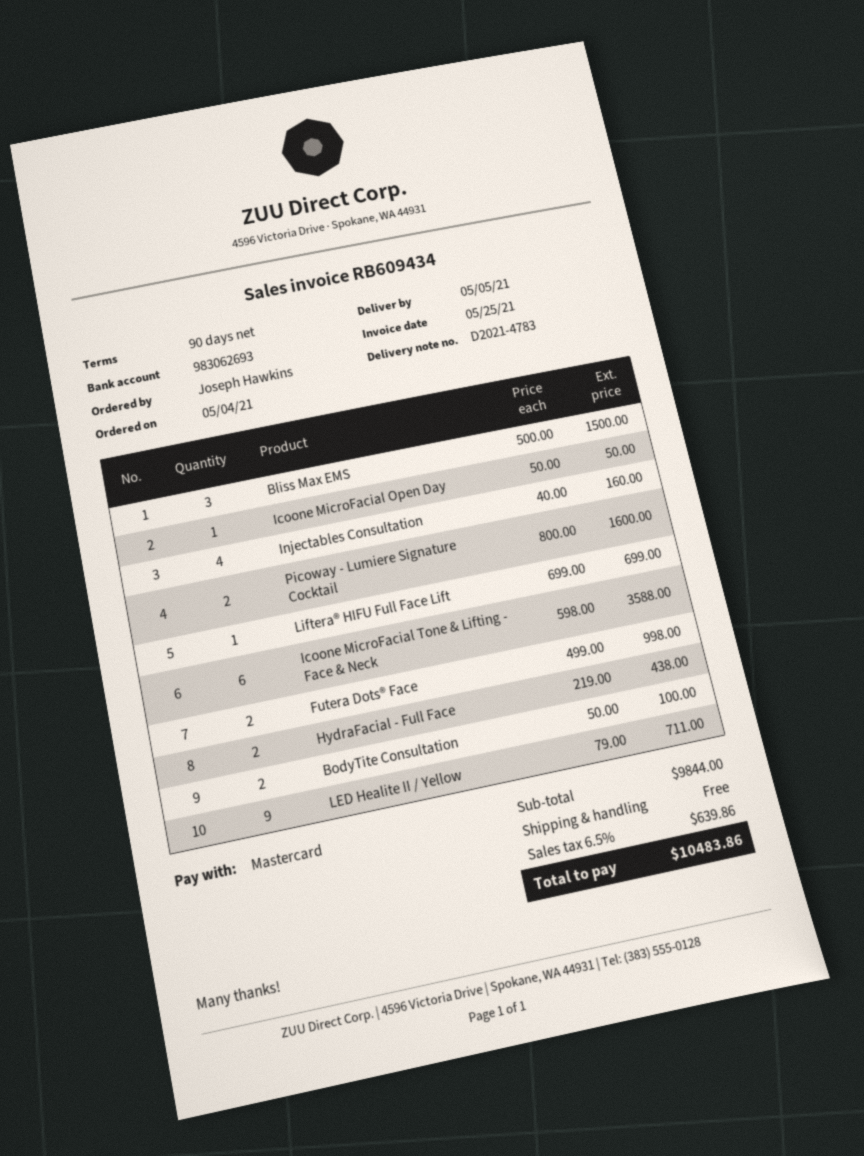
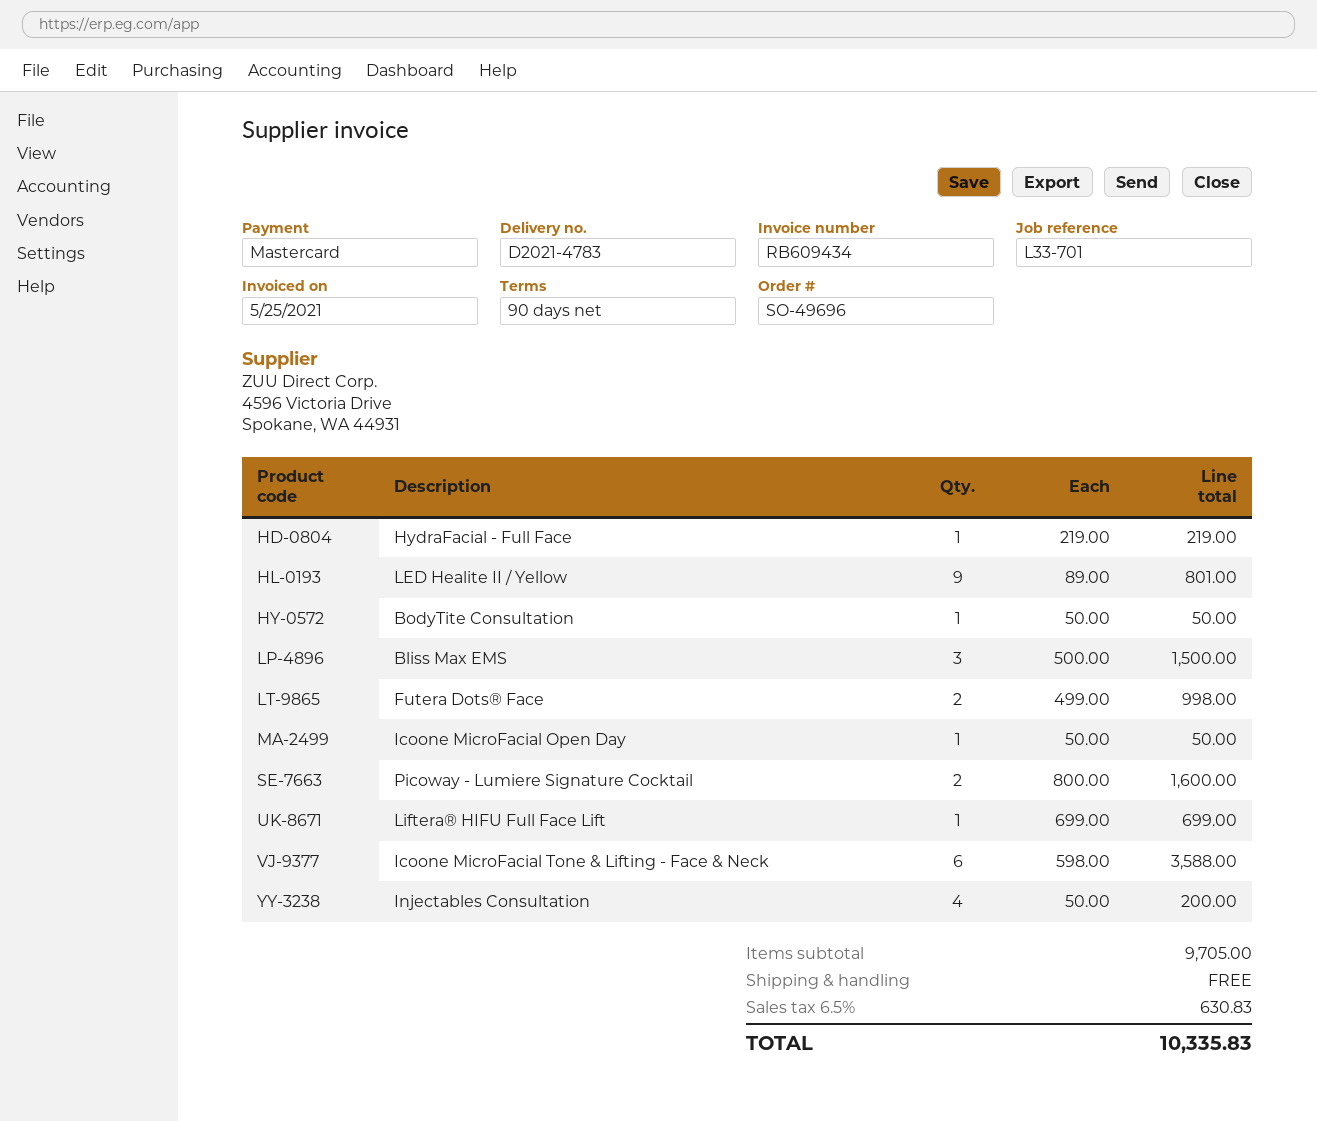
Injectables Consultation: 4 x 40.00 = 160.00 -> 4 x 50.00 = 200.00
HydraFacial - Full Face: 2 x 219.00 = 438.00 -> 1 x 219.00 = 219.00
BodyTite Consultation: 2 x 50.00 = 100.00 -> 1 x 50.00 = 50.00
LED Healite II / Yellow: 9 x 79.00 = 711.00 -> 9 x 89.00 = 801.00
subtotal: 9844.00 -> 9705.00
tax: 6.5% = 639.86 -> 6.5% = 630.83
total: 10483.86 -> 10335.83

